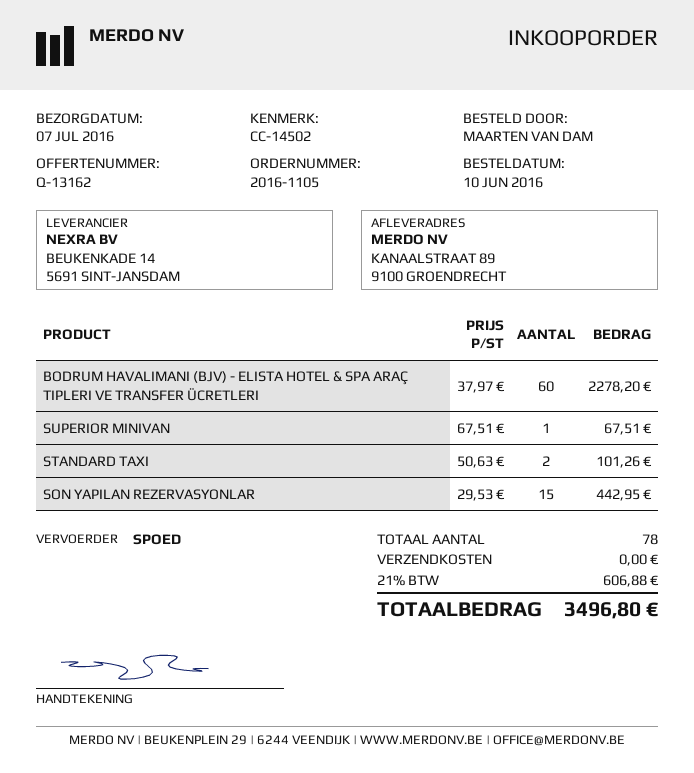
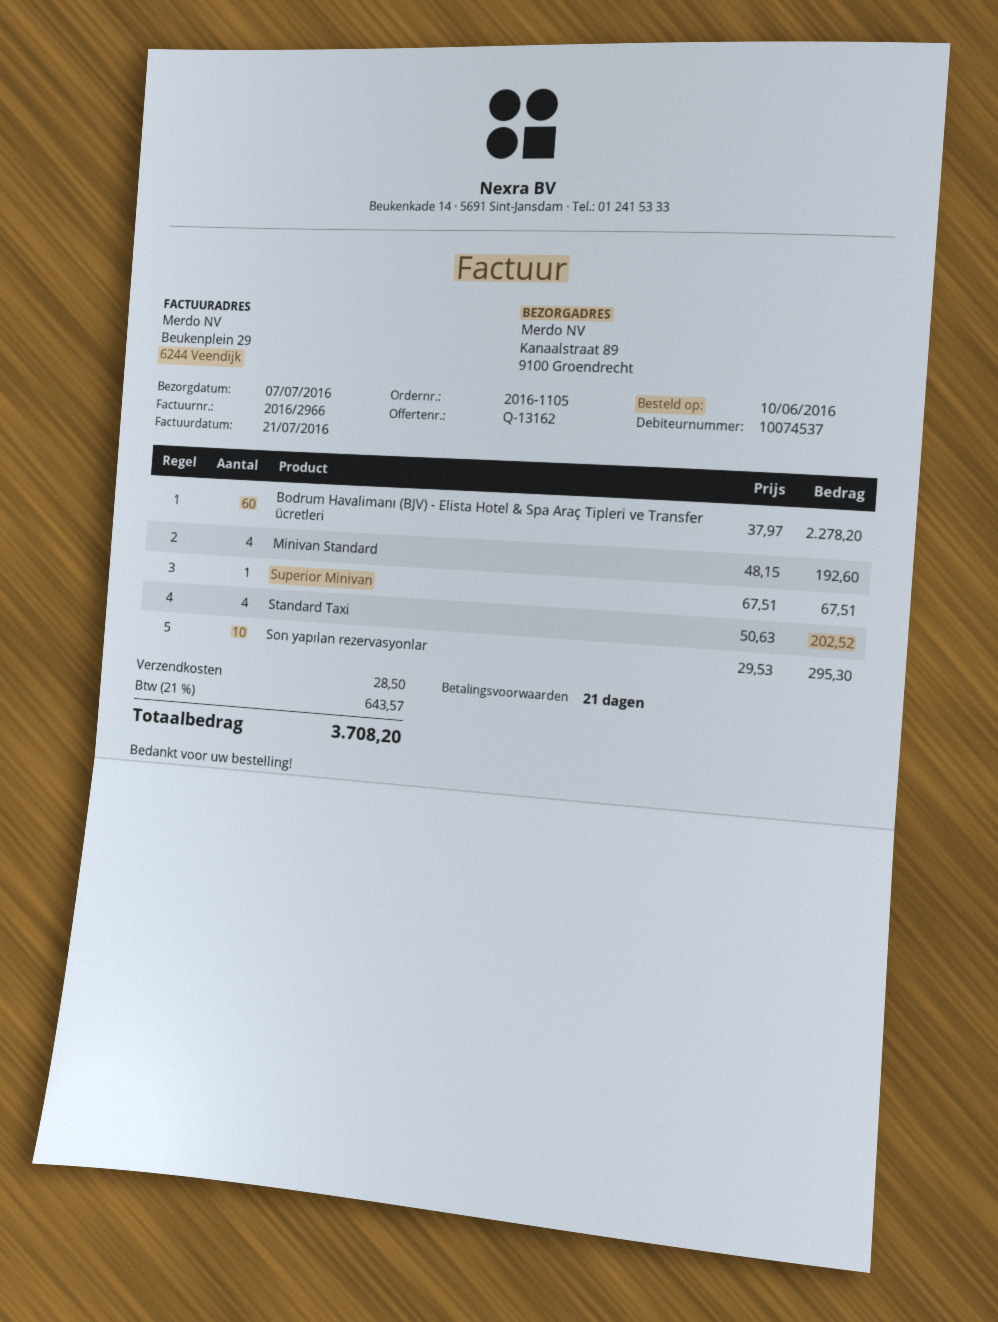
STANDARD TAXI: 2 x 50.63 = 101.26 -> 4 x 50.63 = 202.52
SON YAPILAN REZERVASYONLAR: 15 x 29.53 = 442.95 -> 10 x 29.53 = 295.30
Minivan Standard: none -> 4 x 48.15 = 192.60
shipping: 0.00 -> 28.50
tax: 21% = 606.88 -> 21% = 643.57
total: 3496.80 -> 3708.20

